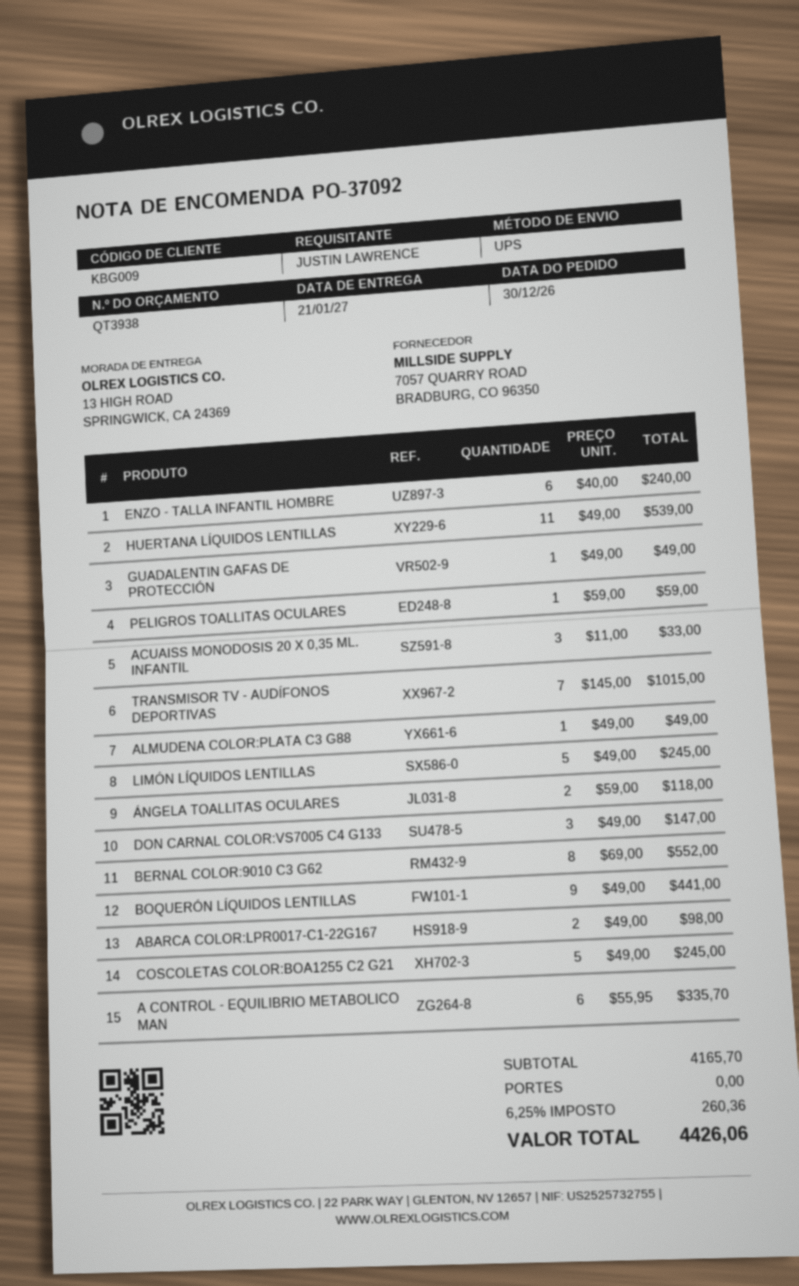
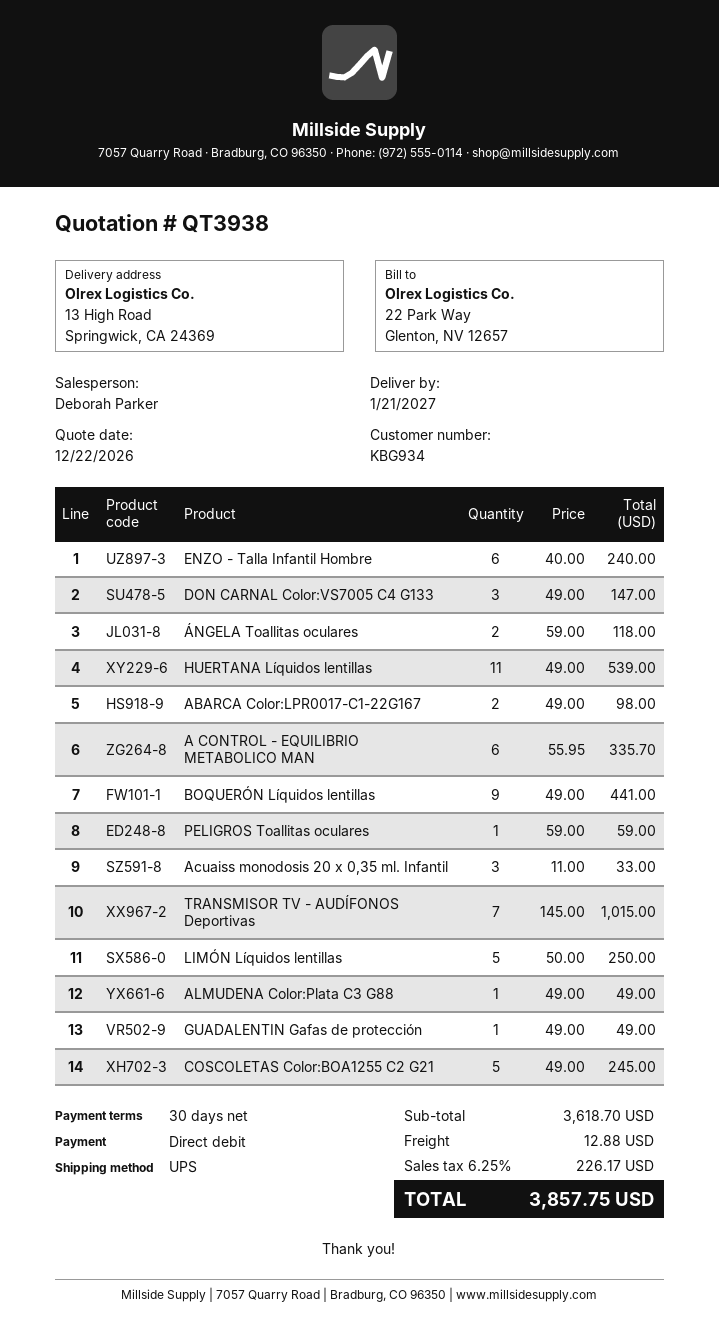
customer number: KBG009 -> KBG934
LIMÓN LÍQUIDOS LENTILLAS: 5 x 49.00 = 245.00 -> 5 x 50.00 = 250.00
BERNAL COLOR:9010 C3 G62: 8 x 69.00 = 552.00 -> none
subtotal: 4165.70 -> 3618.70
shipping: 0.00 -> 12.88
tax: 6.25% = 260.36 -> 6.25% = 226.17
total: 4426.06 -> 3857.75

